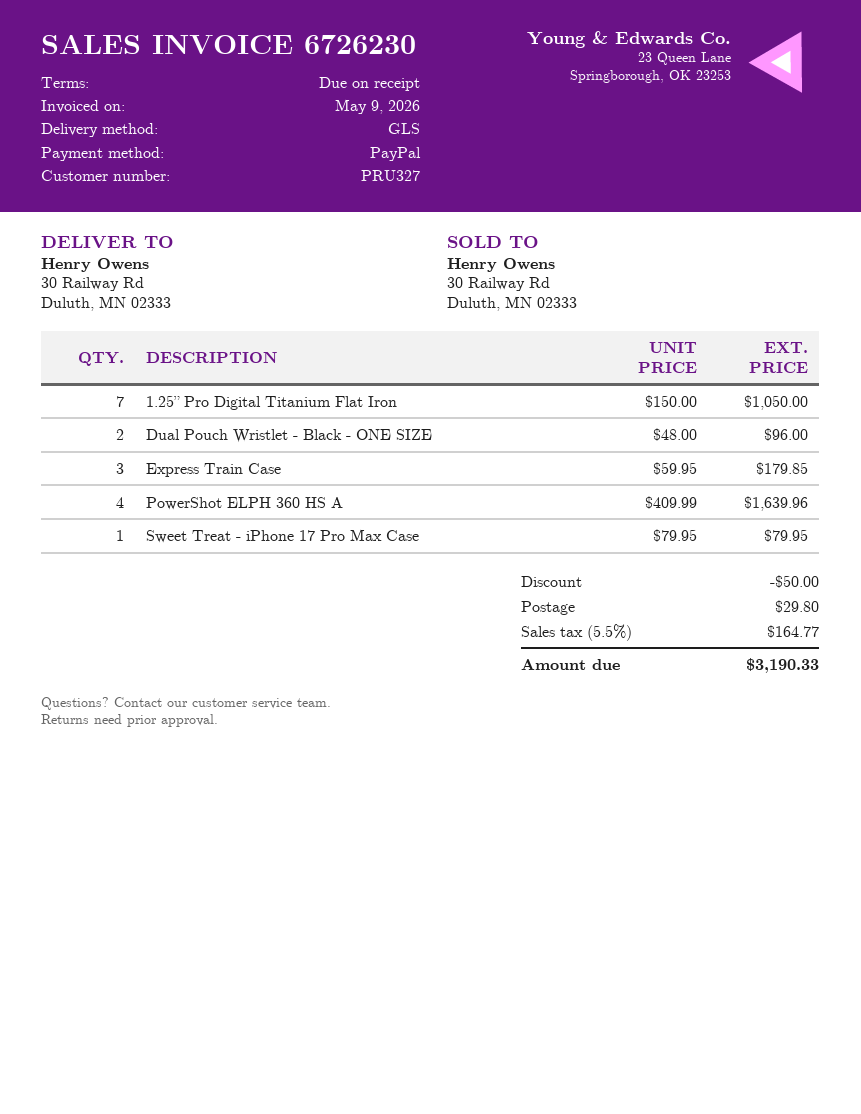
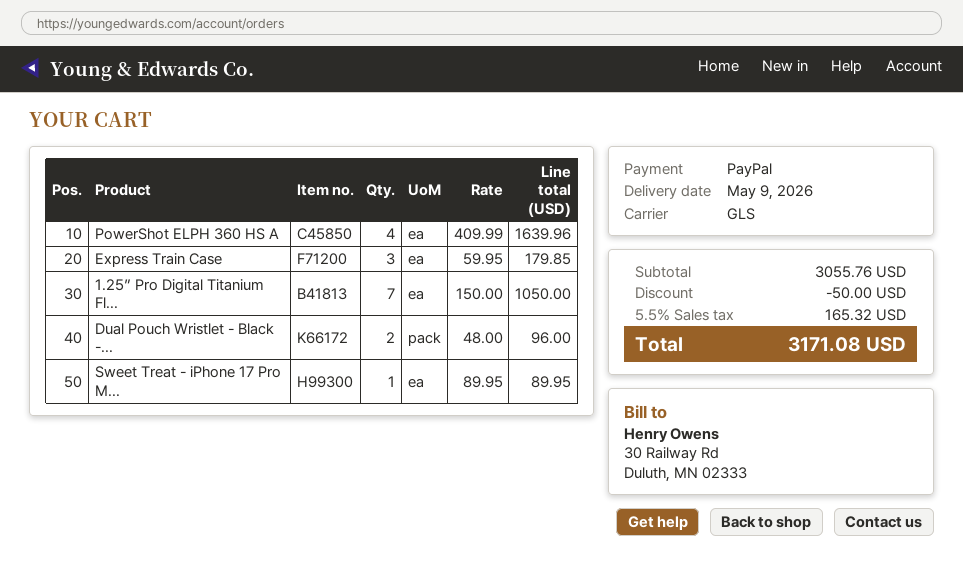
Sweet Treat - iPhone 17 Pro Max Case: 1 x 79.95 = 79.95 -> 1 x 89.95 = 89.95
shipping: 29.80 -> none
tax: 5.5% = 164.77 -> 5.5% = 165.32
total: 3190.33 -> 3171.08

